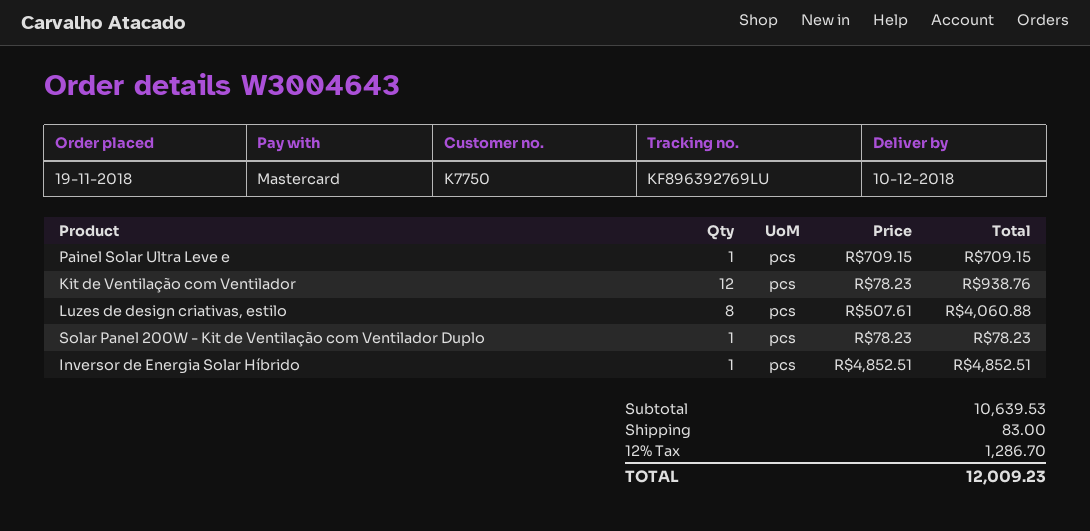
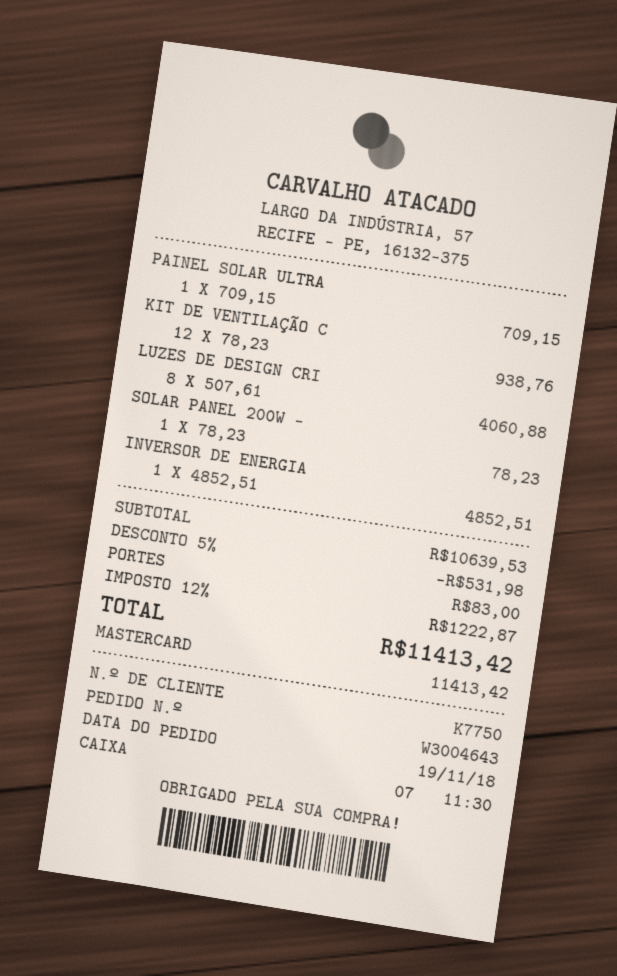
discount: none -> 5% = 531.98
tax: 12% = 1286.70 -> 12% = 1222.87
total: 12009.23 -> 11413.42

